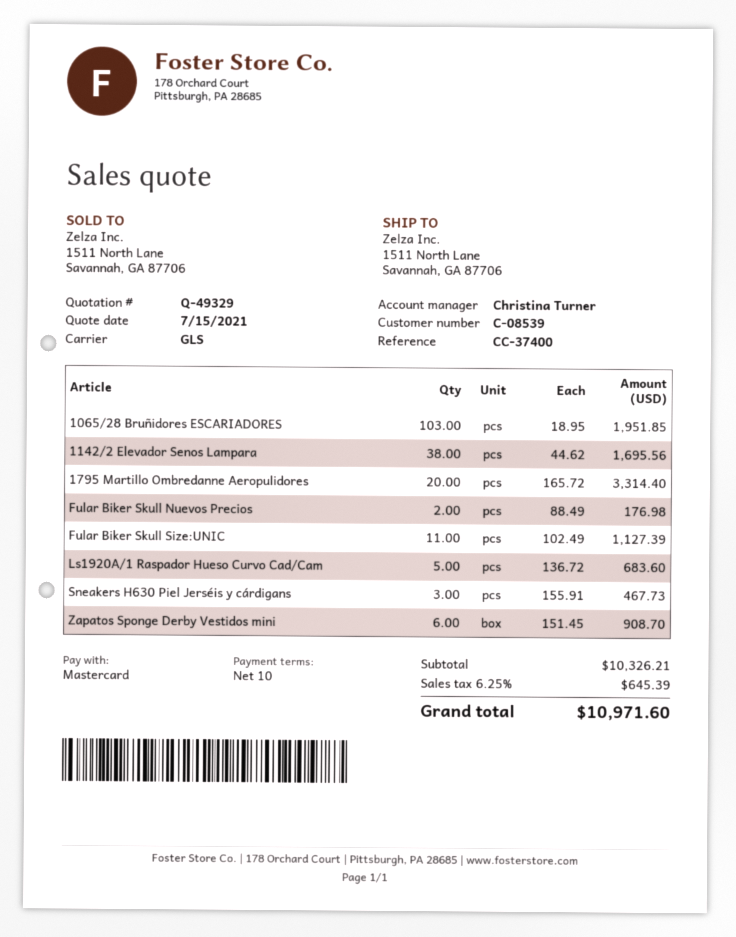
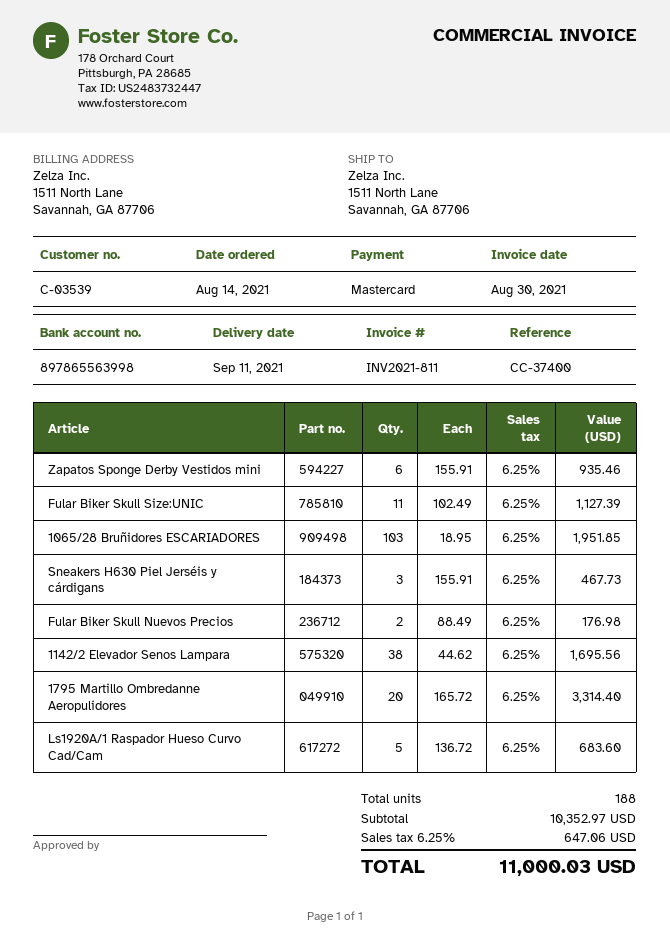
customer number: C-08539 -> C-03539
Zapatos Sponge Derby Vestidos mini: 6 x 151.45 = 908.70 -> 6 x 155.91 = 935.46
subtotal: 10326.21 -> 10352.97
tax: 6.25% = 645.39 -> 6.25% = 647.06
total: 10971.60 -> 11000.03

